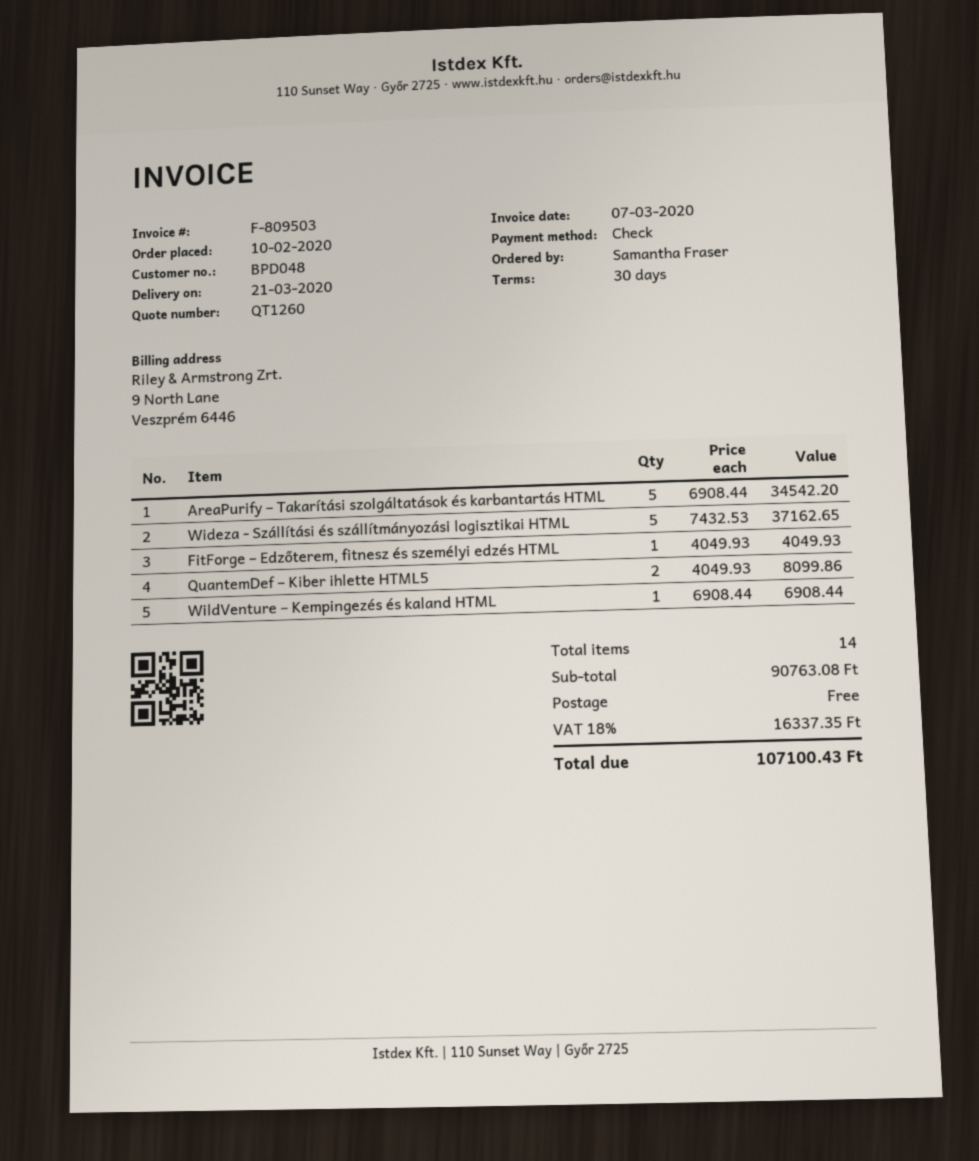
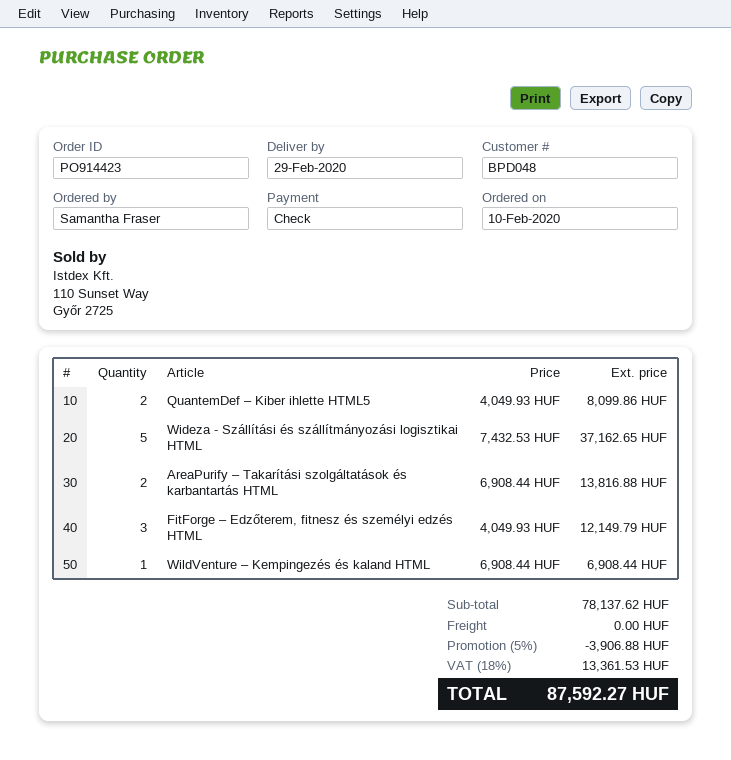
delivery date: 2020-03-21 -> 2020-02-29
AreaPurify – Takarítási szolgáltatások és karbantartás HTML: 5 x 6908.44 = 34542.20 -> 2 x 6908.44 = 13816.88
FitForge – Edzőterem, fitnesz és személyi edzés HTML: 1 x 4049.93 = 4049.93 -> 3 x 4049.93 = 12149.79
subtotal: 90763.08 -> 78137.62
discount: none -> 5% = 3906.88
tax: 18% = 16337.35 -> 18% = 13361.53
total: 107100.43 -> 87592.27

